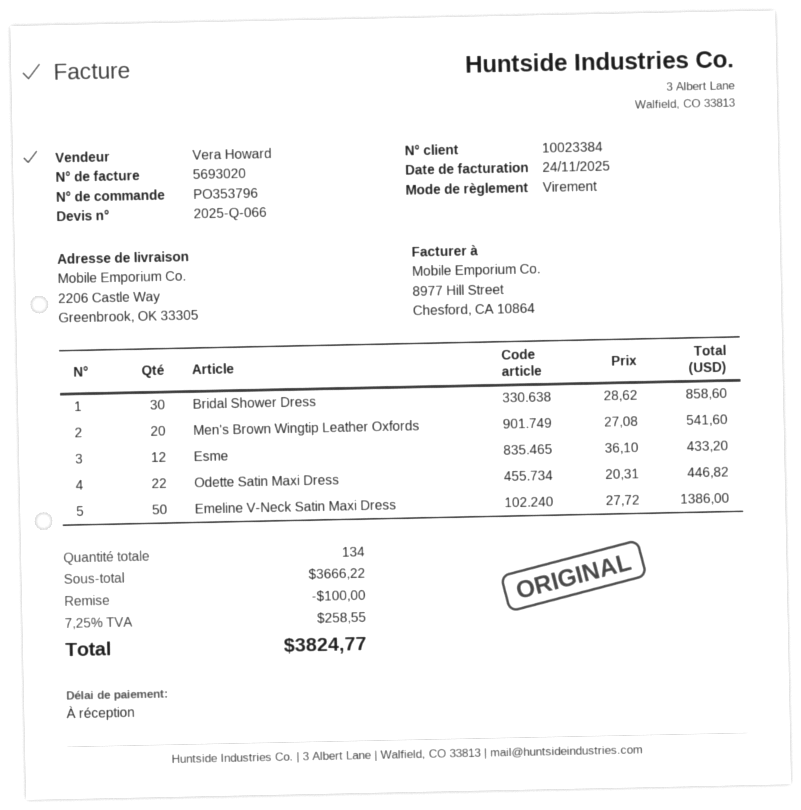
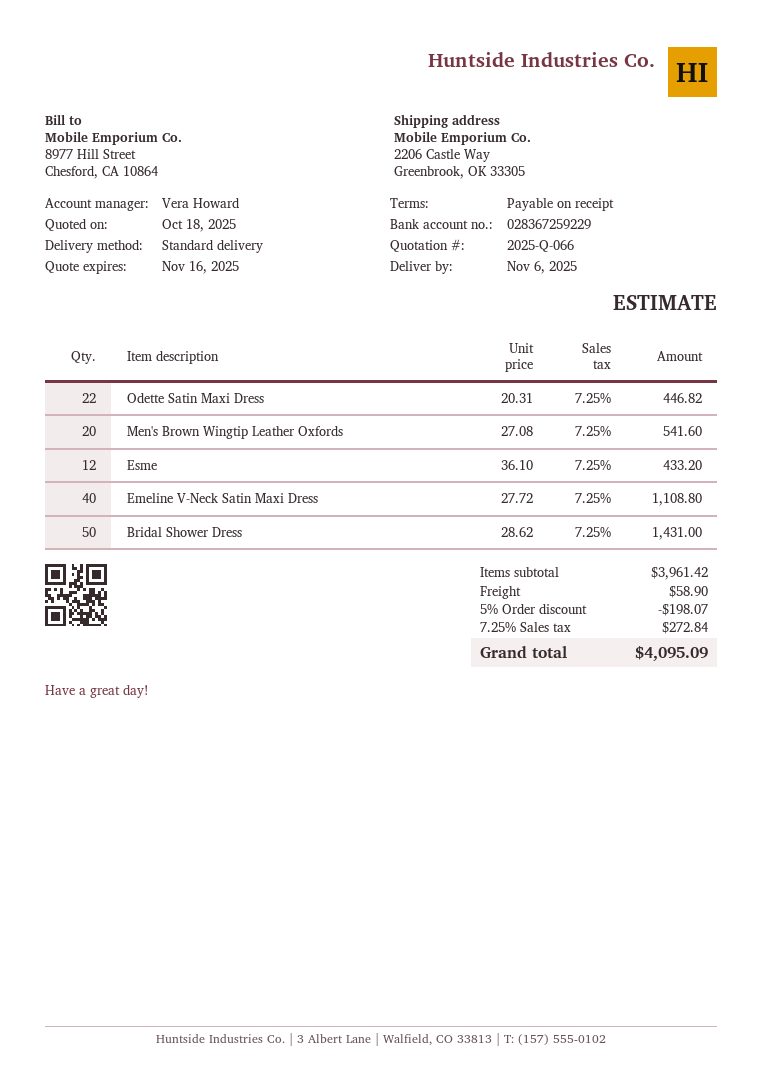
Bridal Shower Dress: 30 x 28.62 = 858.60 -> 50 x 28.62 = 1431.00
Emeline V-Neck Satin Maxi Dress: 50 x 27.72 = 1386.00 -> 40 x 27.72 = 1108.80
subtotal: 3666.22 -> 3961.42
discount: 100.00 -> 198.07
shipping: none -> 58.90
tax: 7.25% = 258.55 -> 7.25% = 272.84
total: 3824.77 -> 4095.09

